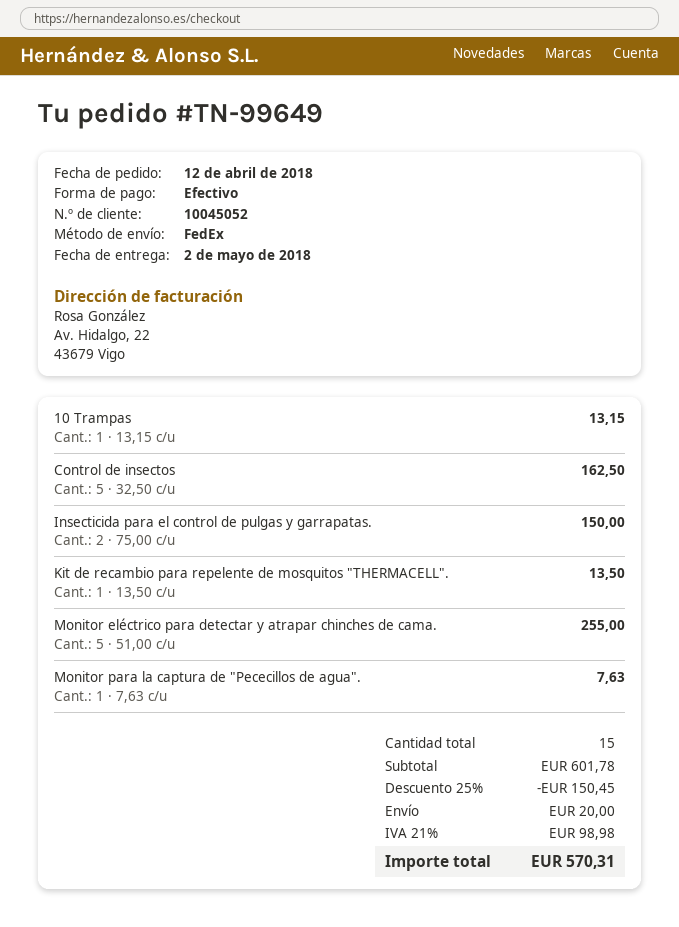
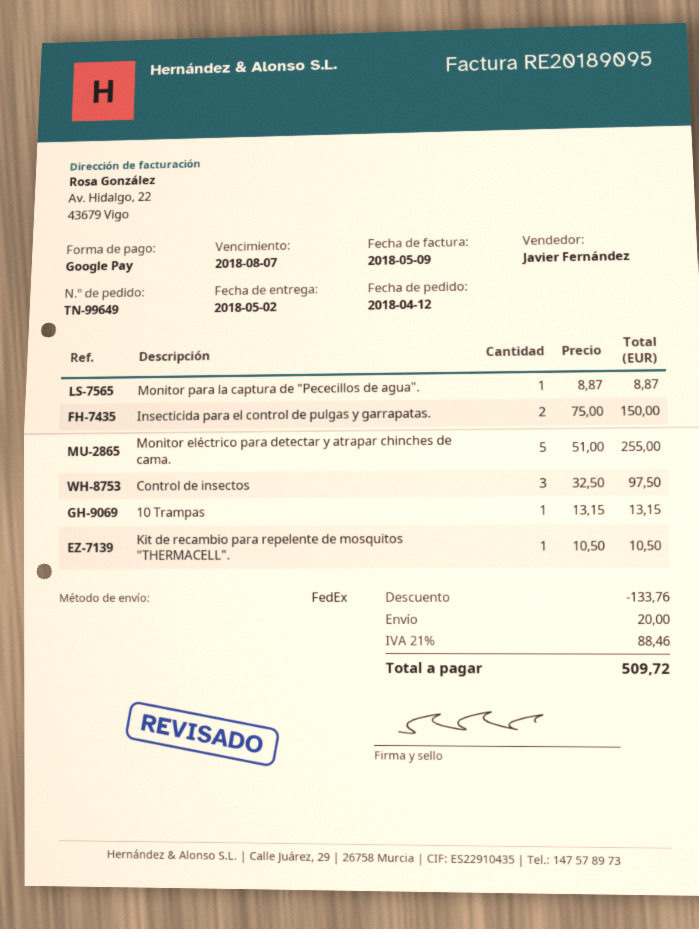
payment method: cash -> Google Pay
Control de insectos: 5 x 32.50 = 162.50 -> 3 x 32.50 = 97.50
Kit de recambio para repelente de mosquitos "THERMACELL".: 1 x 13.50 = 13.50 -> 1 x 10.50 = 10.50
Monitor para la captura de "Pececillos de agua".: 1 x 7.63 = 7.63 -> 1 x 8.87 = 8.87
discount: 150.45 -> 133.76
tax: 21% = 98.98 -> 21% = 88.46
total: 570.31 -> 509.72

